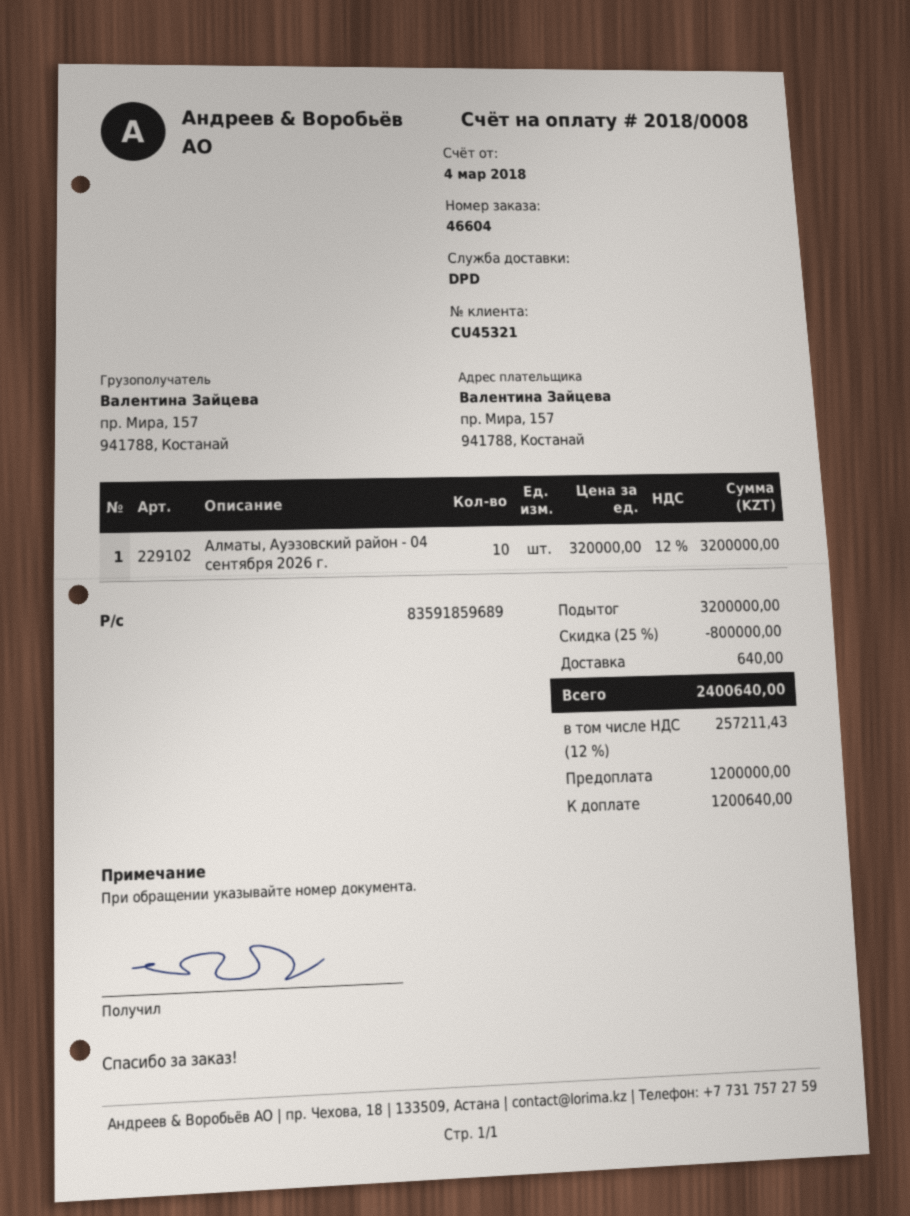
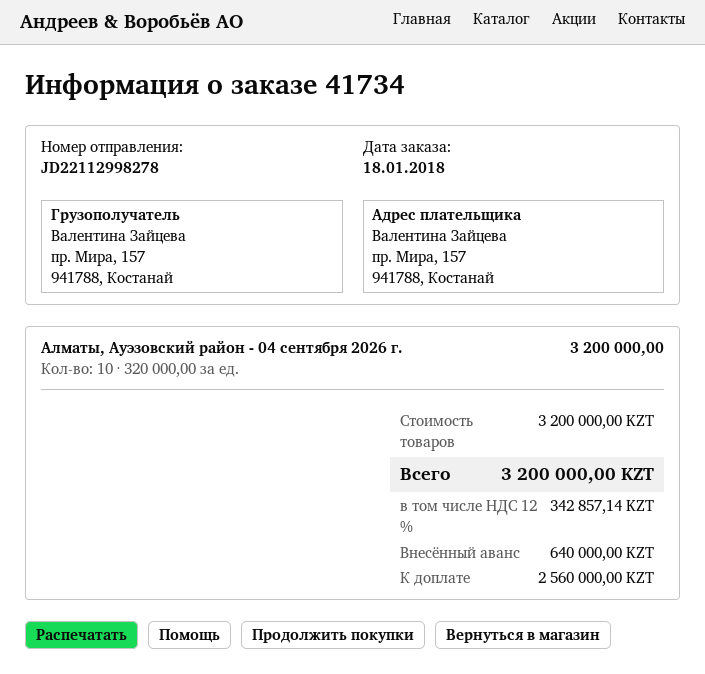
order number: 46604 -> 41734
discount: 25% = 800000.00 -> none
shipping: 640.00 -> none
tax: 12% = 257211.43 -> 12% = 342857.14
total: 2400640.00 -> 3200000.00
deposit: 1200000.00 -> 640000.00
balance: 1200640.00 -> 2560000.00

